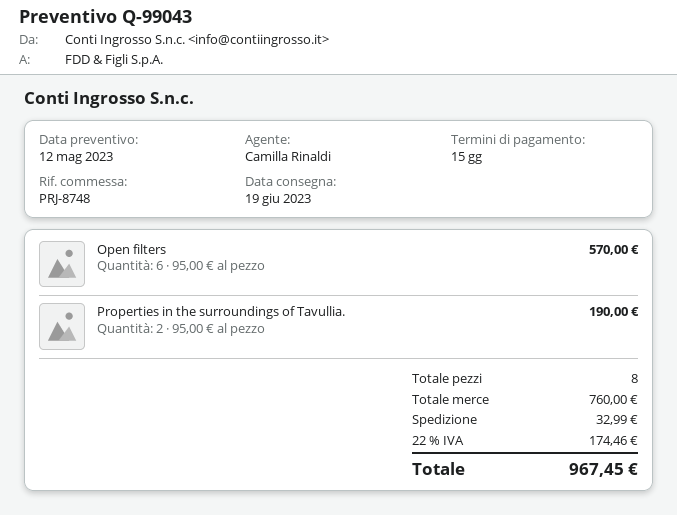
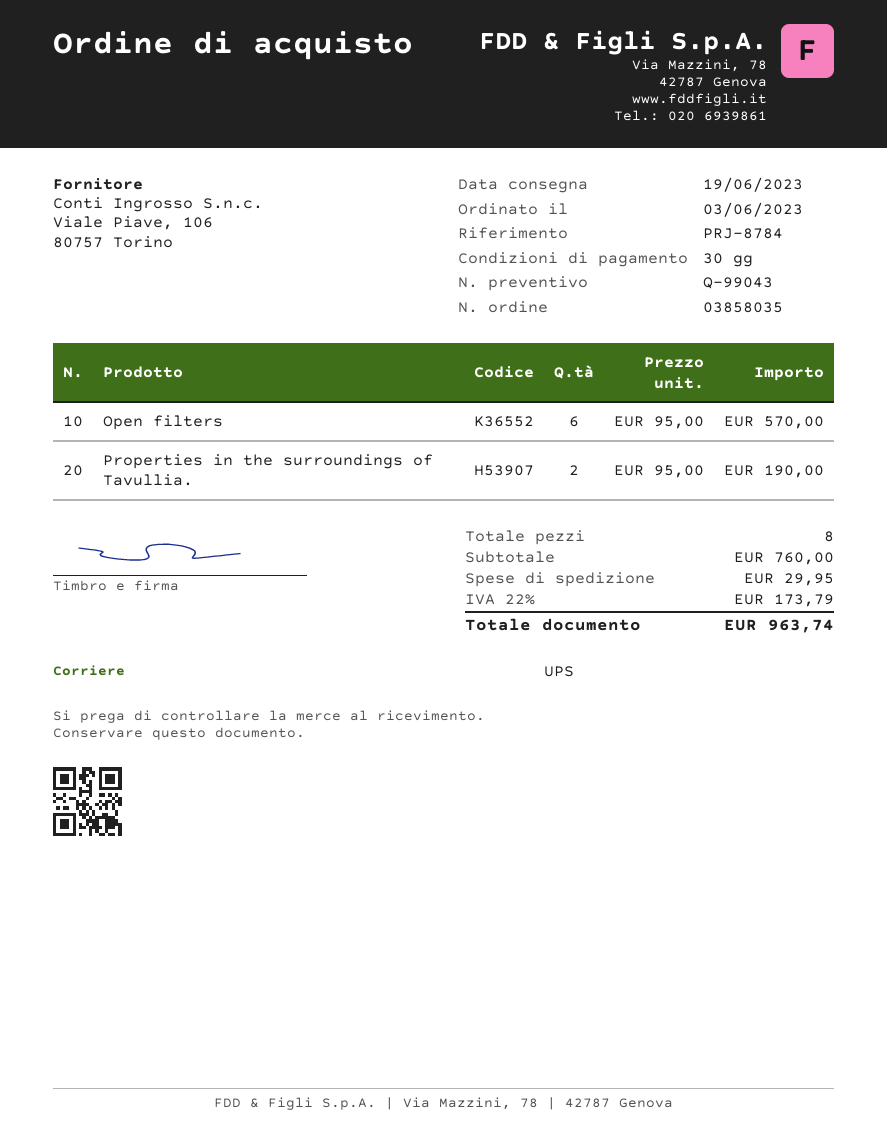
payment terms: 15 days -> 30 days
reference: PRJ-8748 -> PRJ-8784
shipping: 32.99 -> 29.95
tax: 22% = 174.46 -> 22% = 173.79
total: 967.45 -> 963.74

